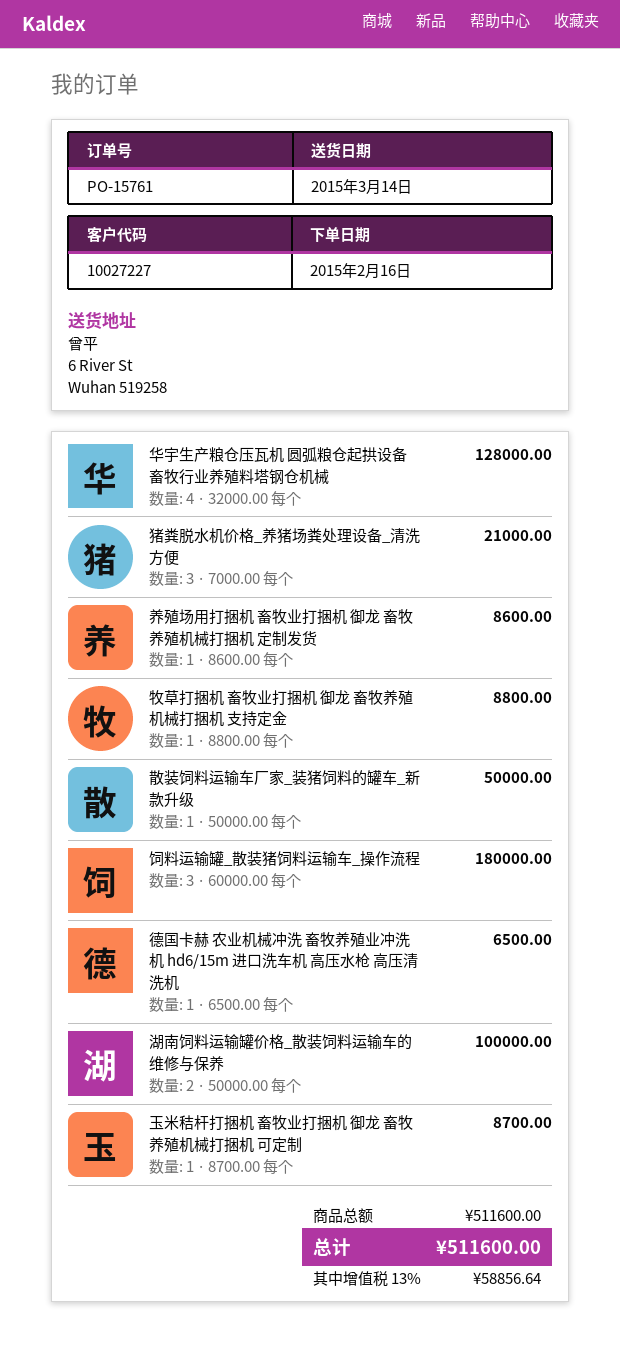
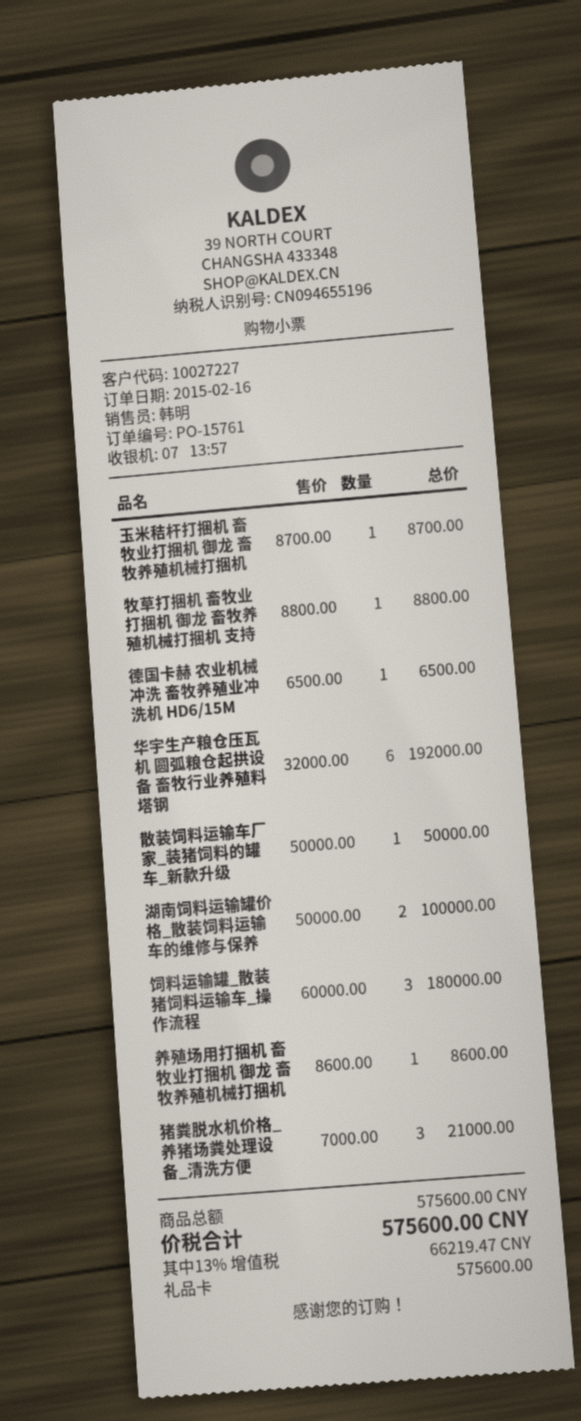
华宇生产粮仓压瓦机 圆弧粮仓起拱设备 畜牧行业养殖料塔钢仓机械: 4 x 32000.00 = 128000.00 -> 6 x 32000.00 = 192000.00
subtotal: 511600.00 -> 575600.00
tax: 13% = 58856.64 -> 13% = 66219.47
total: 511600.00 -> 575600.00

